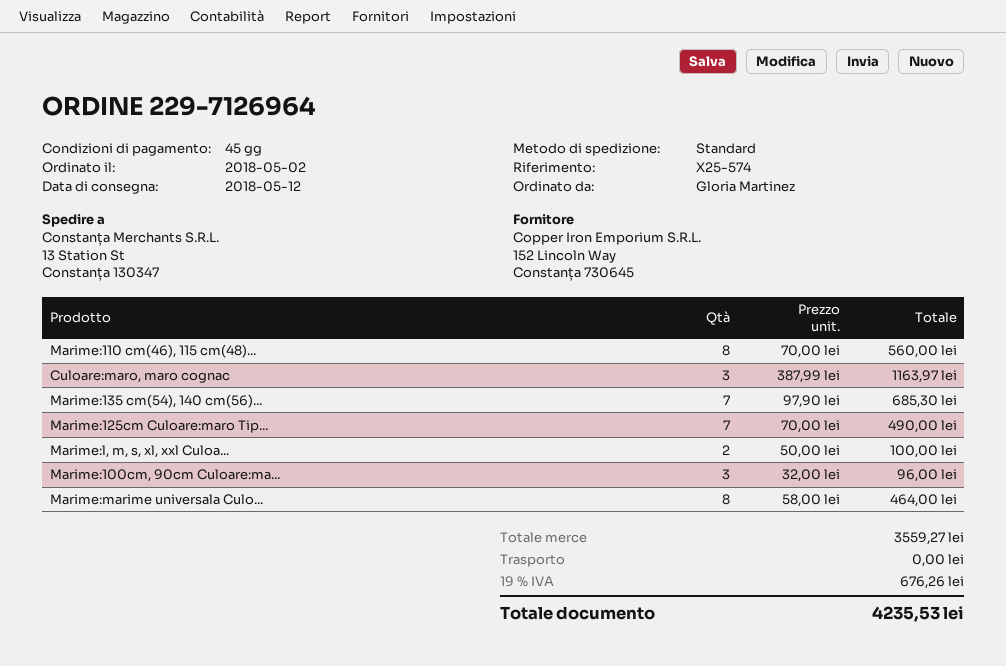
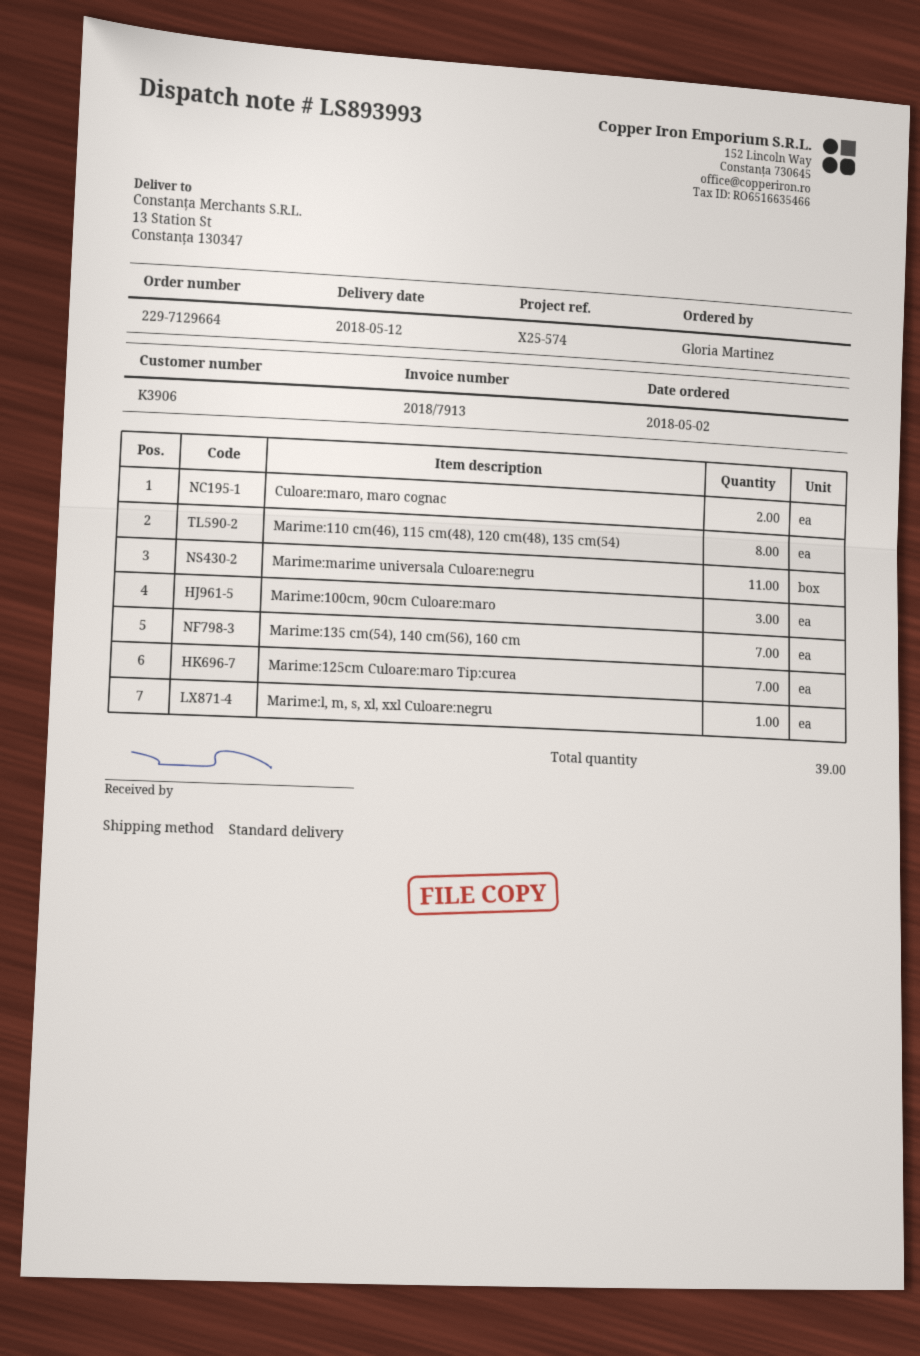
order number: 229-7126964 -> 229-7129664
Culoare:maro, maro cognac: 3 -> 2
Marime:l, m, s, xl, xxl Culoa...: 2 -> 1
Marime:marime universala Culo...: 8 -> 11

